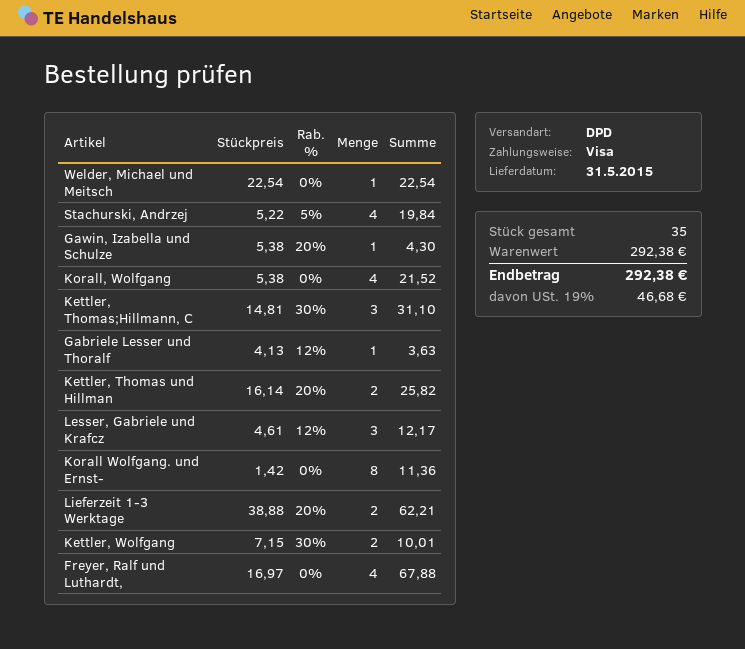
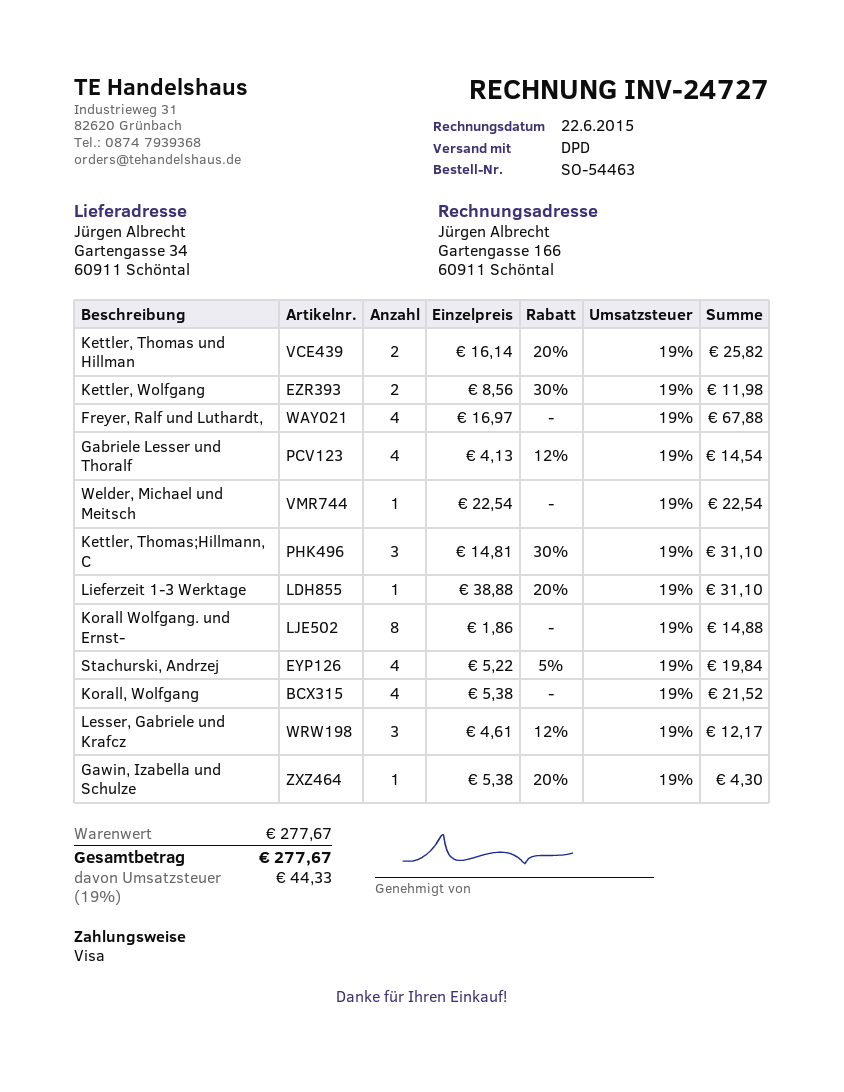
Gabriele Lesser und Thoralf: 1 x 4.13 - 12% = 3.63 -> 4 x 4.13 - 12% = 14.54
Korall Wolfgang. und Ernst-: 8 x 1.42 = 11.36 -> 8 x 1.86 = 14.88
Lieferzeit 1-3 Werktage: 2 x 38.88 - 20% = 62.21 -> 1 x 38.88 - 20% = 31.10
Kettler, Wolfgang: 2 x 7.15 - 30% = 10.01 -> 2 x 8.56 - 30% = 11.98
subtotal: 292.38 -> 277.67
tax: 19% = 46.68 -> 19% = 44.33
total: 292.38 -> 277.67

